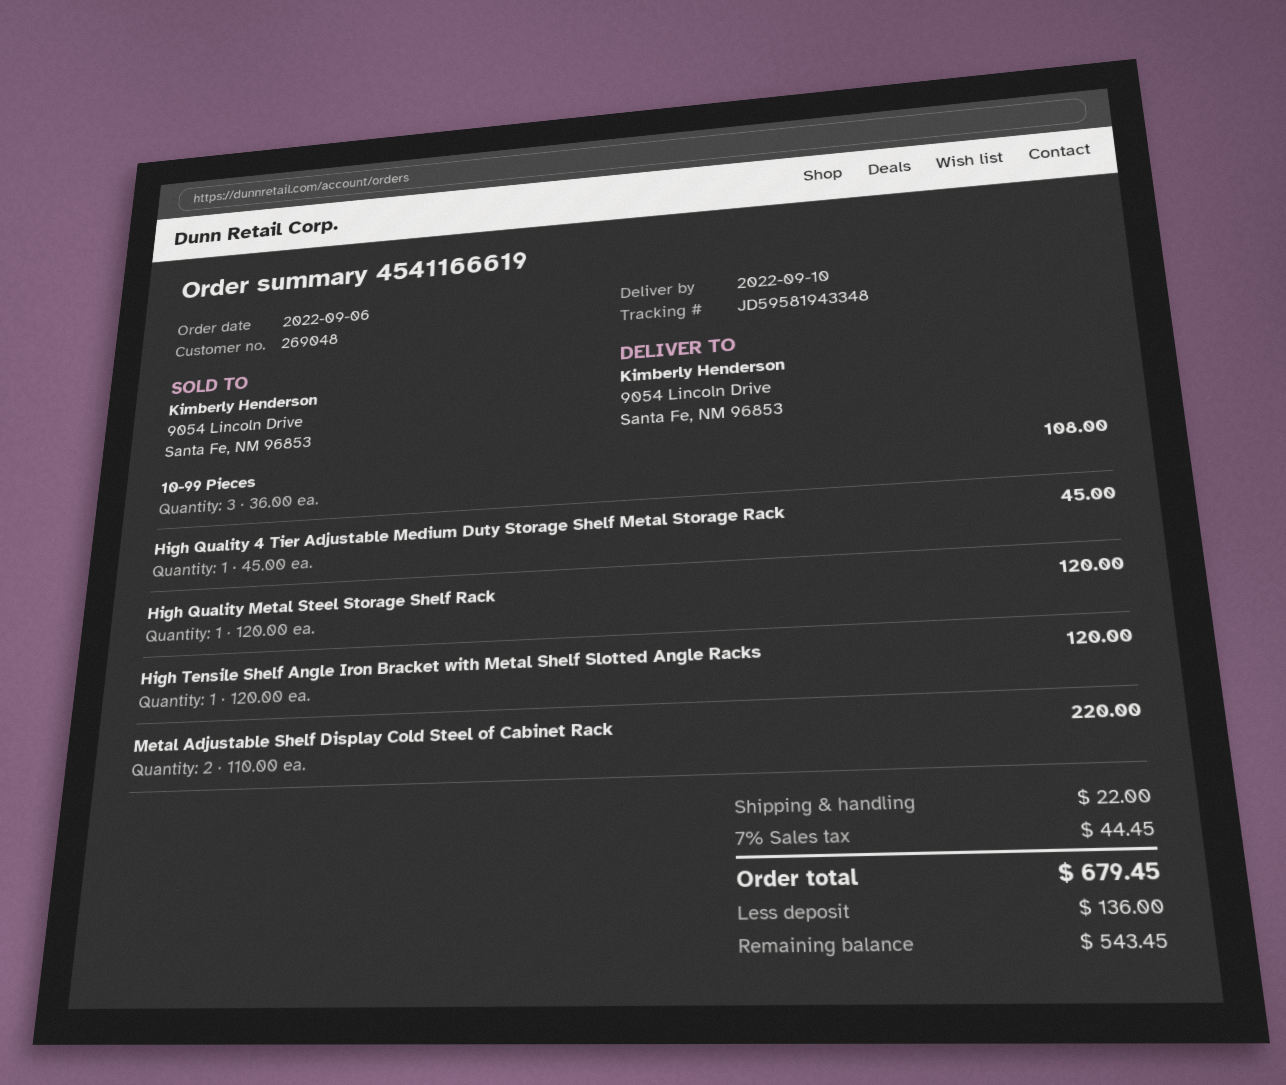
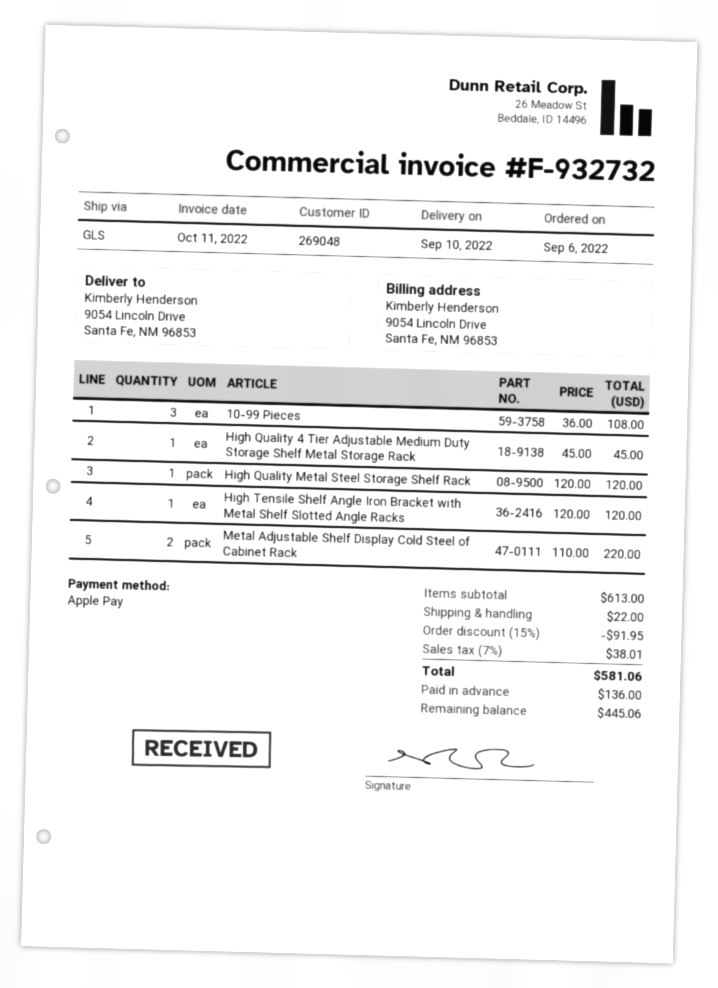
discount: none -> 15% = 91.95
tax: 7% = 44.45 -> 7% = 38.01
total: 679.45 -> 581.06
balance: 543.45 -> 445.06

